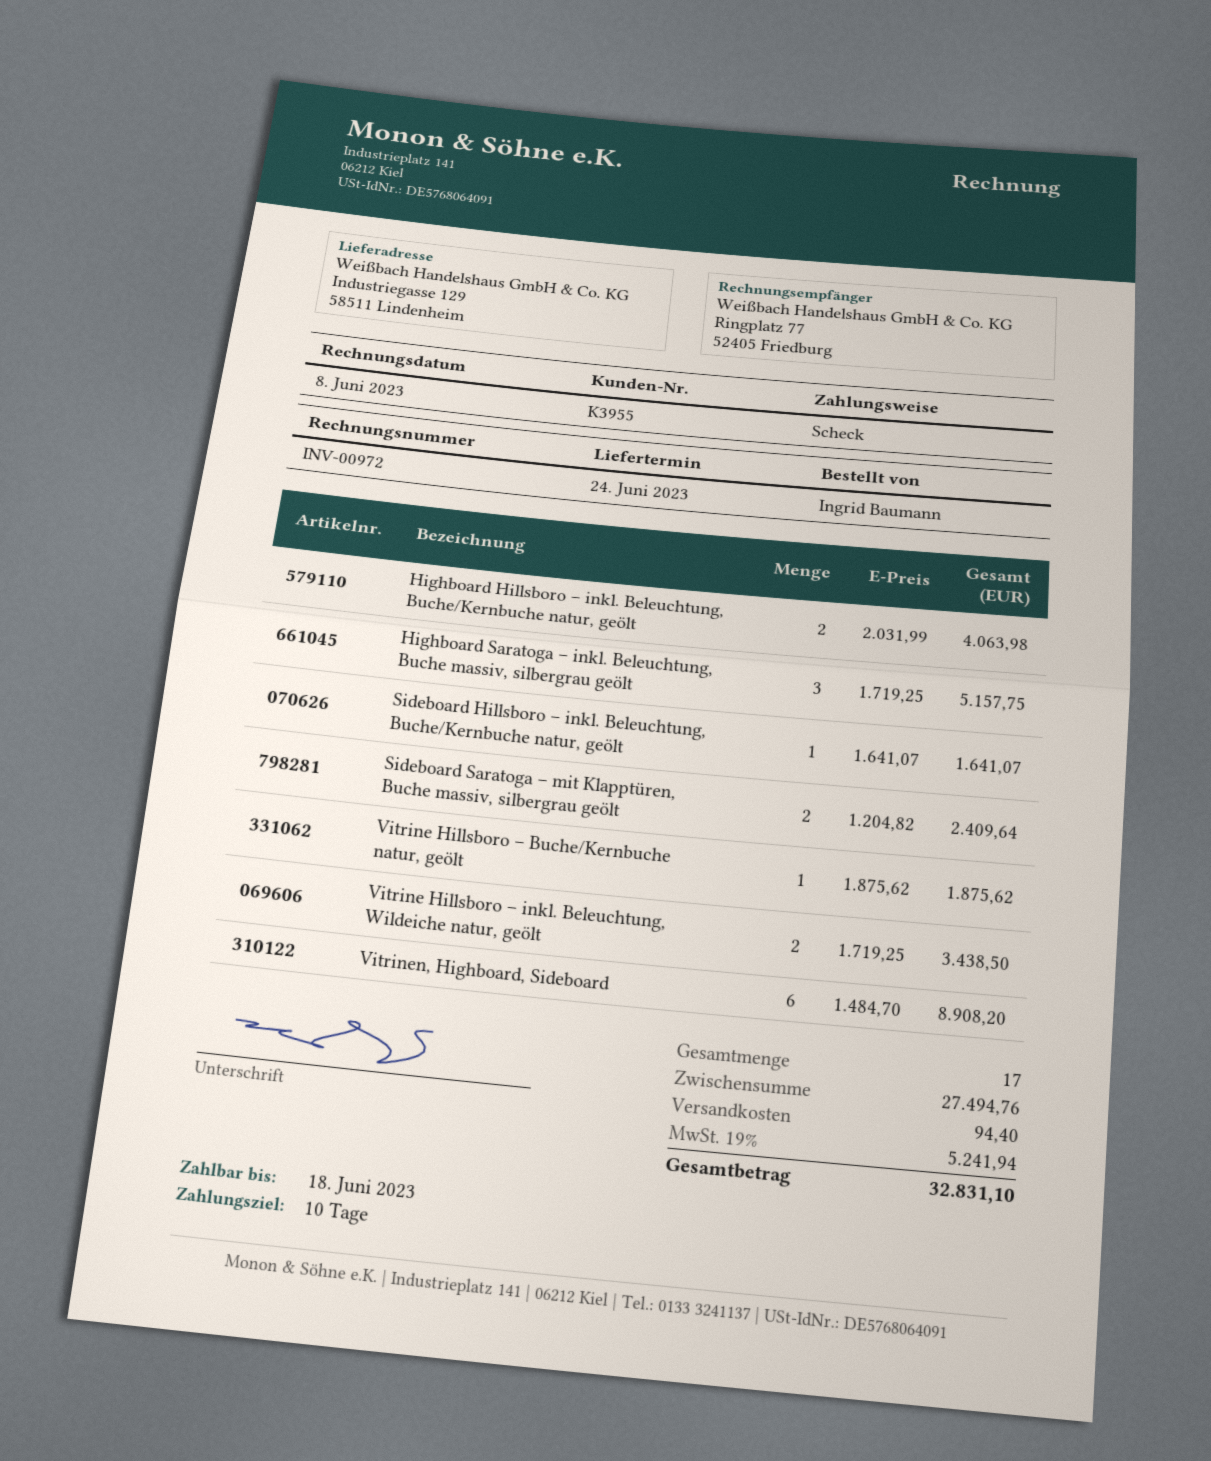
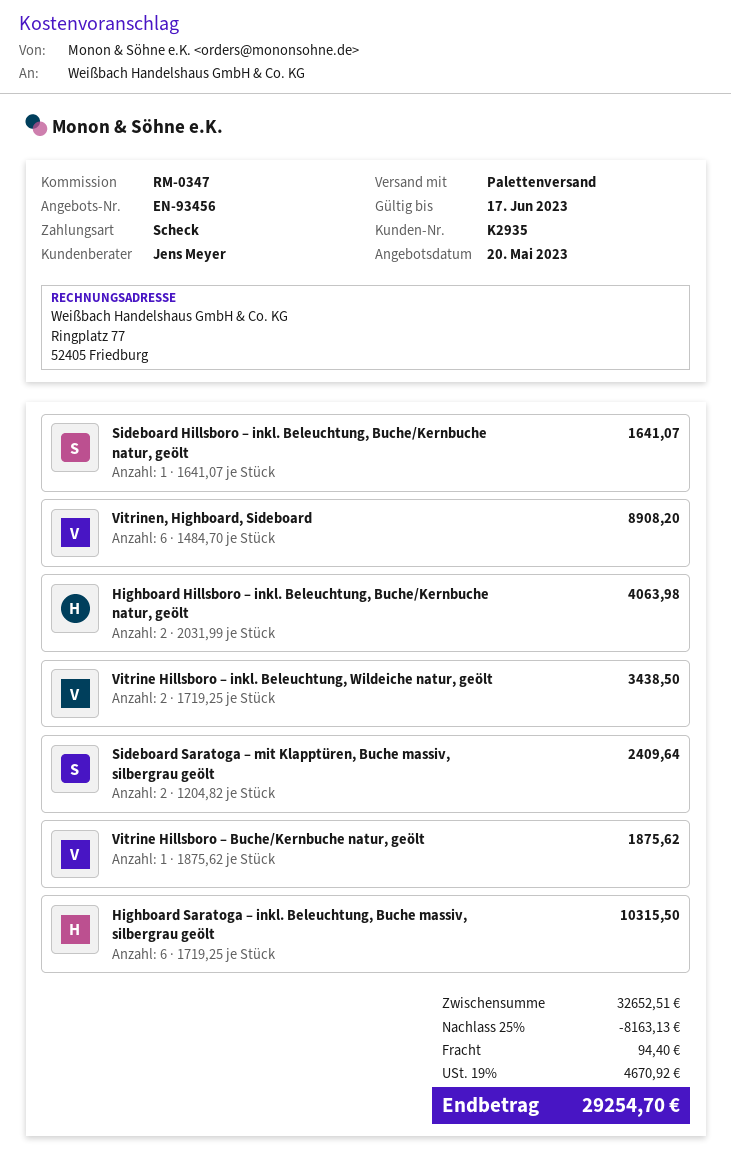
customer number: K3955 -> K2935
Highboard Saratoga – inkl. Beleuchtung, Buche massiv, silbergrau geölt: 3 x 1719.25 = 5157.75 -> 6 x 1719.25 = 10315.50
subtotal: 27494.76 -> 32652.51
discount: none -> 25% = 8163.13
tax: 19% = 5241.94 -> 19% = 4670.92
total: 32831.10 -> 29254.70

